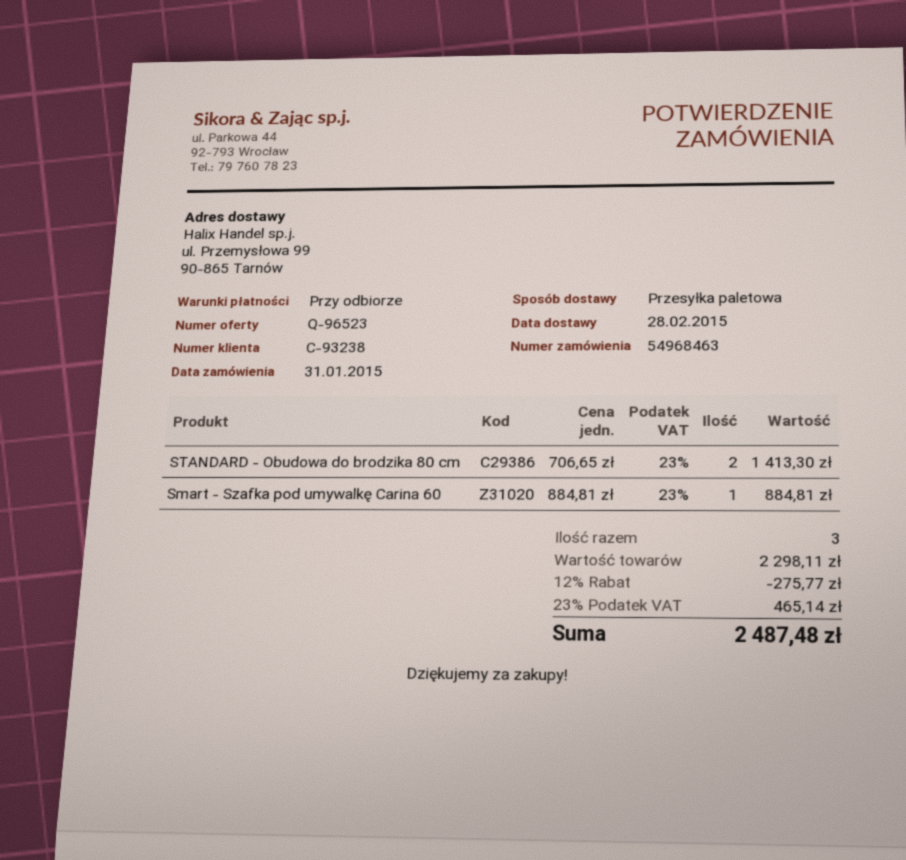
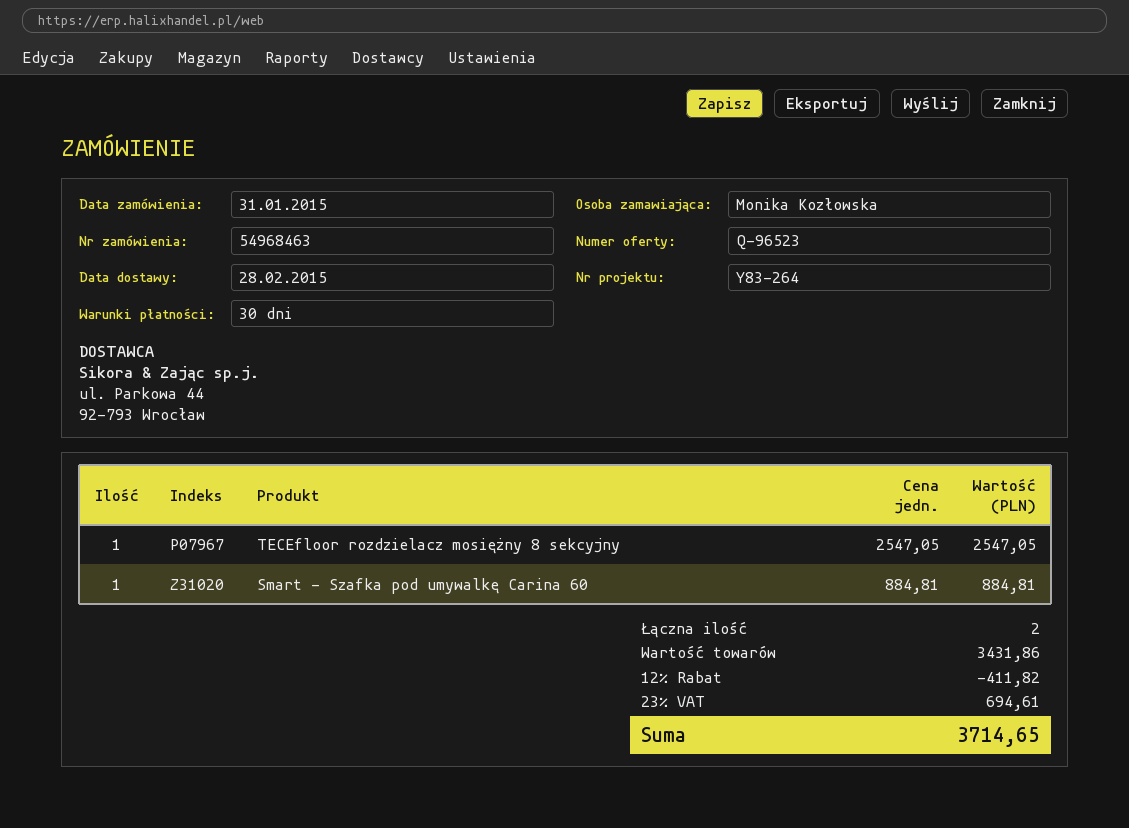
payment terms: on receipt -> 30 days
STANDARD - Obudowa do brodzika 80 cm: 2 x 706.65 = 1413.30 -> none
TECEfloor rozdzielacz mosiężny 8 sekcyjny: none -> 1 x 2547.05 = 2547.05
total quantity: 3 -> 2
subtotal: 2298.11 -> 3431.86
discount: 12% = 275.77 -> 12% = 411.82
tax: 23% = 465.14 -> 23% = 694.61
total: 2487.48 -> 3714.65

